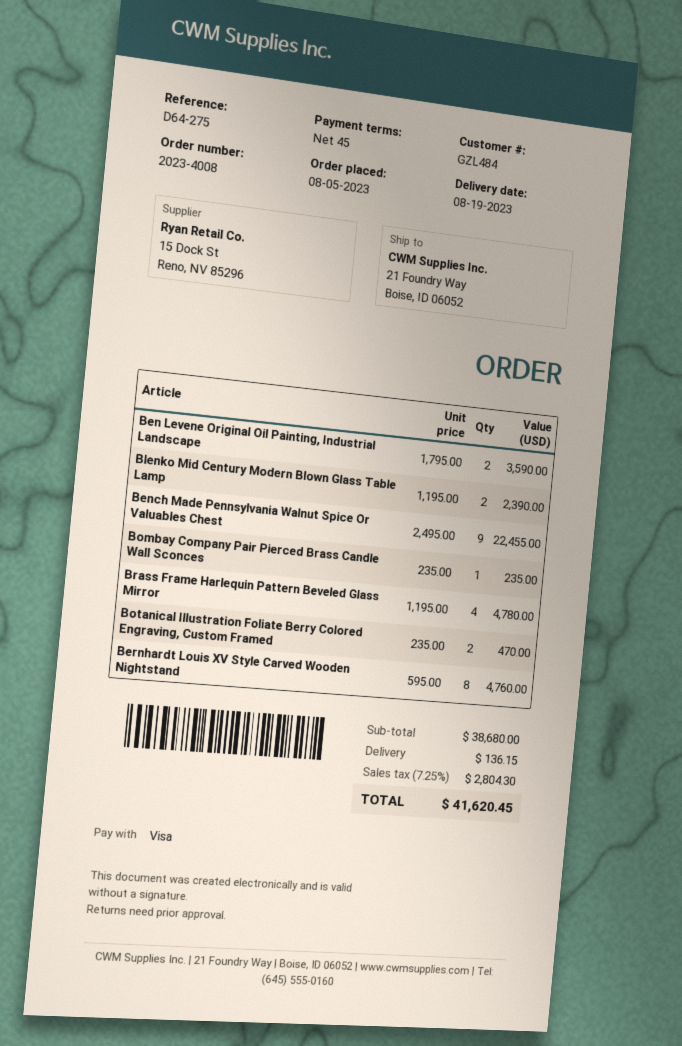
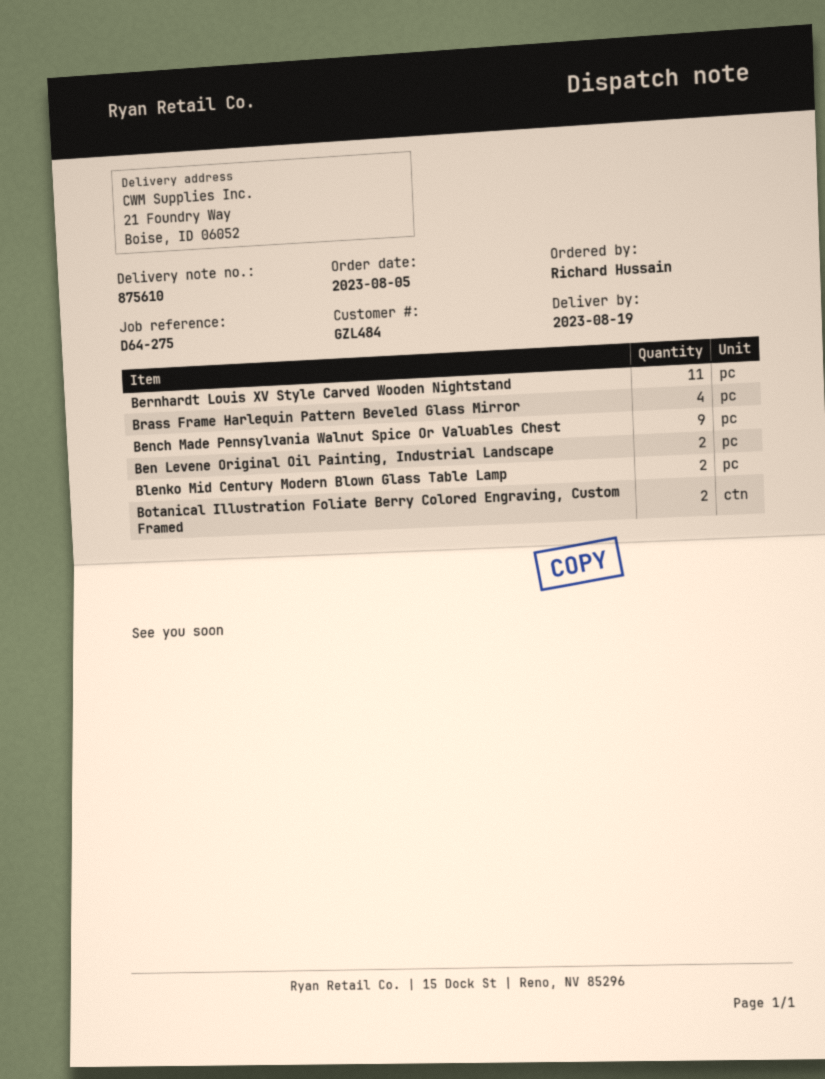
Bombay Company Pair Pierced Brass Candle Wall Sconces: 1 -> none
Bernhardt Louis XV Style Carved Wooden Nightstand: 8 -> 11

